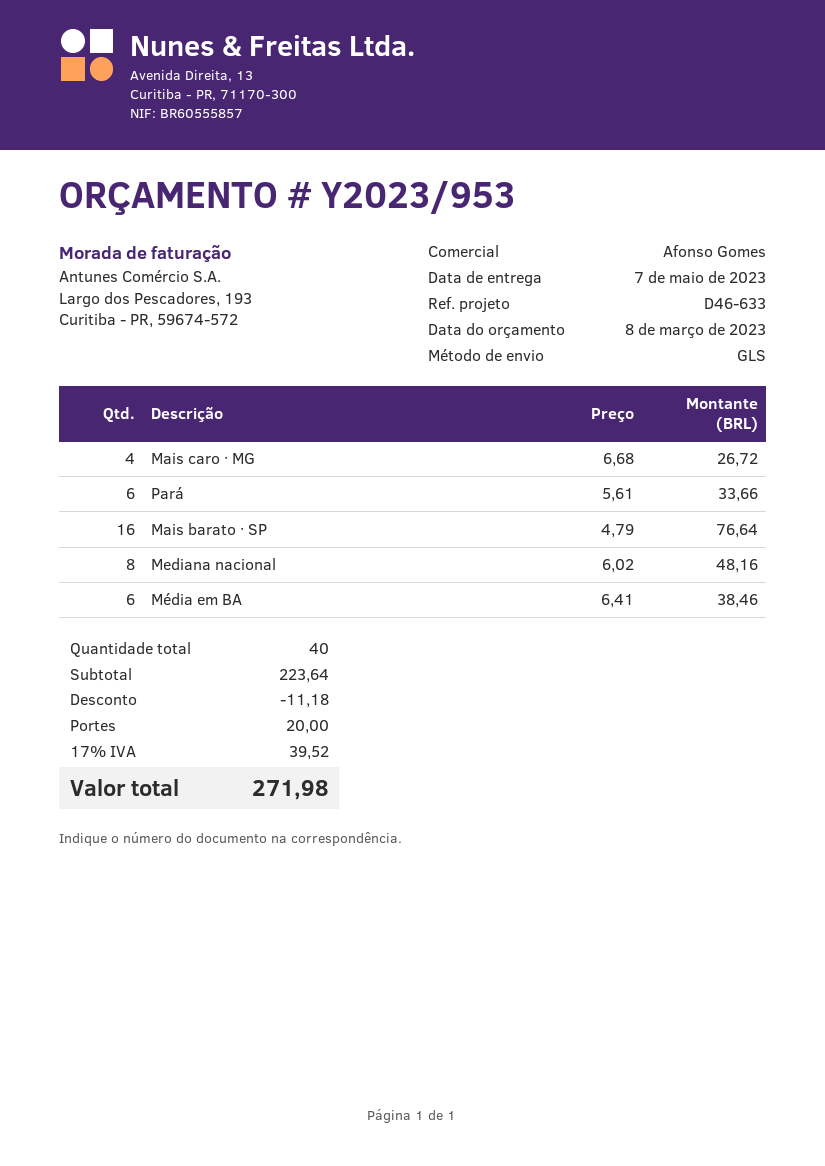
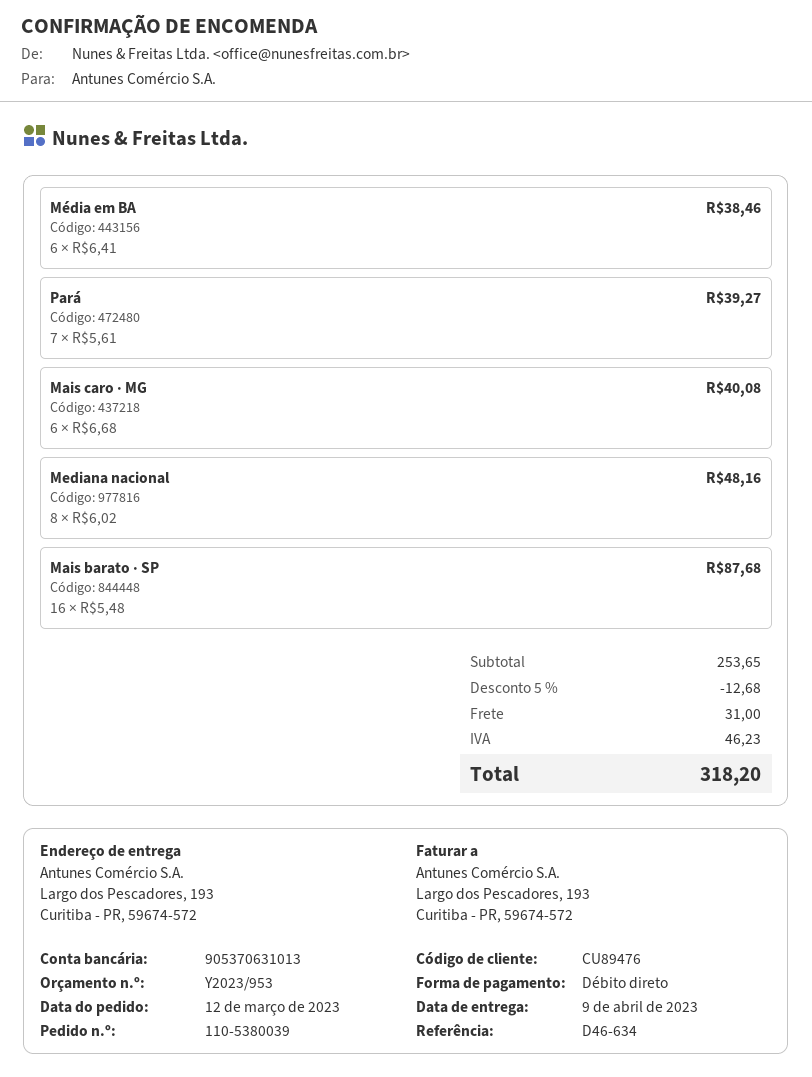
delivery date: 2023-05-07 -> 2023-04-09
reference: D46-633 -> D46-634
Mais caro · MG: 4 x 6.68 = 26.72 -> 6 x 6.68 = 40.08
Pará: 6 x 5.61 = 33.66 -> 7 x 5.61 = 39.27
Mais barato · SP: 16 x 4.79 = 76.64 -> 16 x 5.48 = 87.68
subtotal: 223.64 -> 253.65
discount: 11.18 -> 12.68
shipping: 20.00 -> 31.00
tax: 39.52 -> 46.23
total: 271.98 -> 318.20

